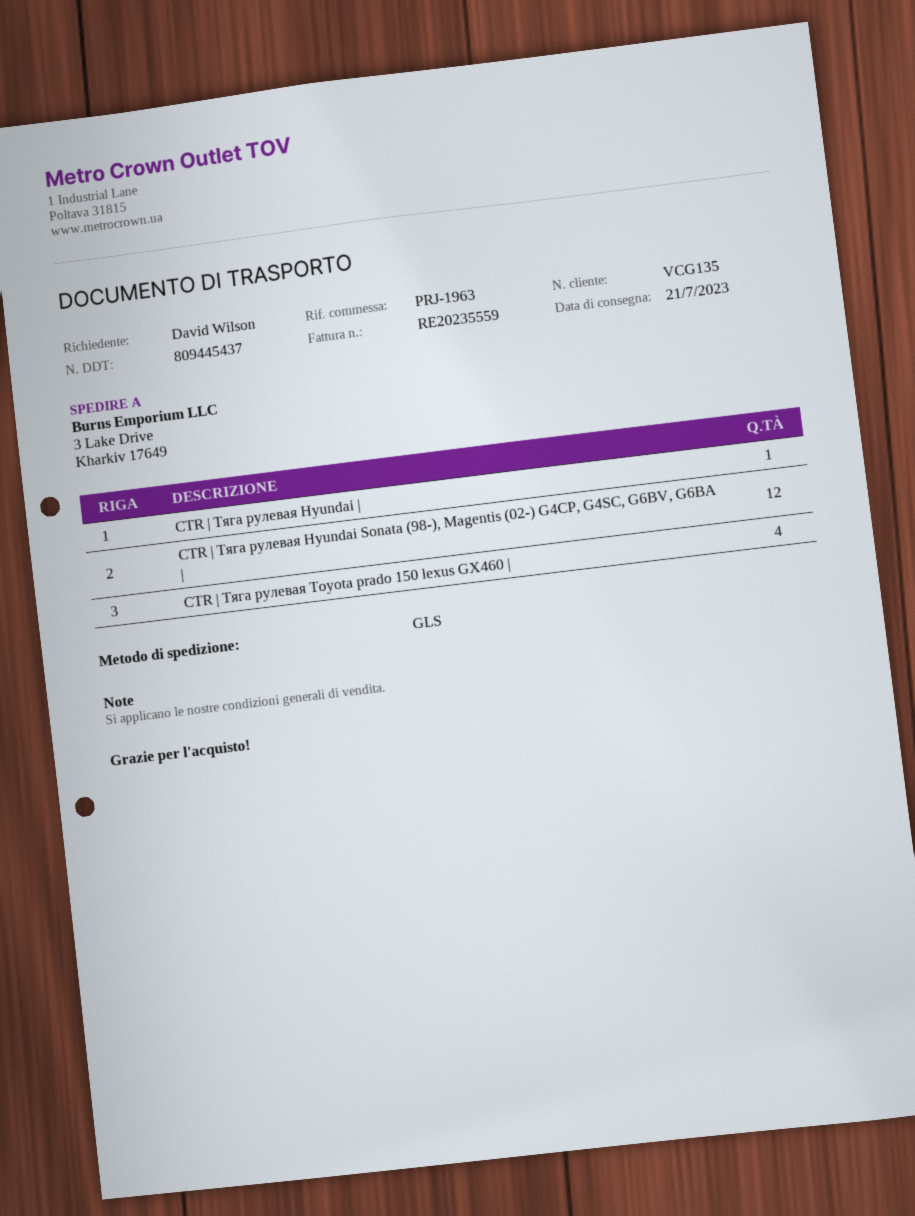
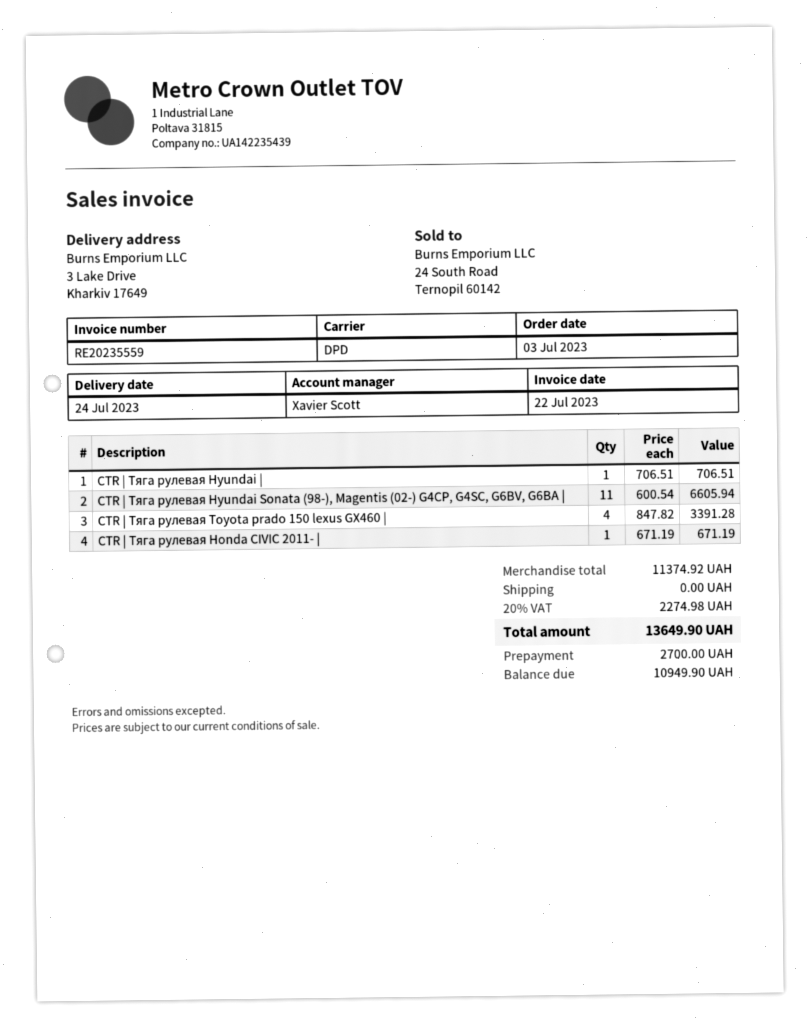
delivery date: 2023-07-21 -> 2023-07-24
shipping method: GLS -> DPD
CTR | Тяга рулевая Hyundai Sonata (98-), Magentis (02-) G4CP, G4SC, G6BV, G6BA |: 12 -> 11
CTR | Тяга рулевая Honda CIVIC 2011- |: none -> 1

